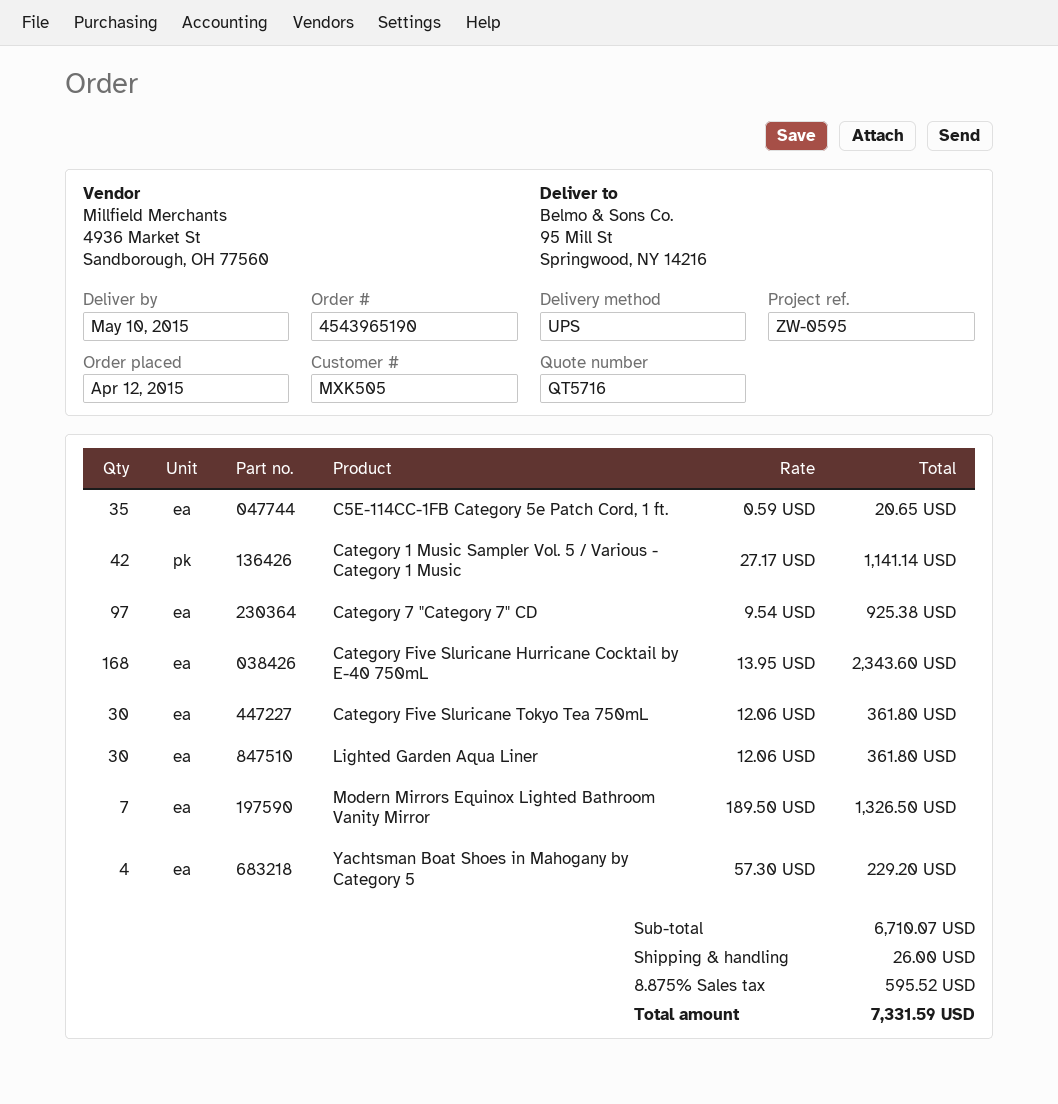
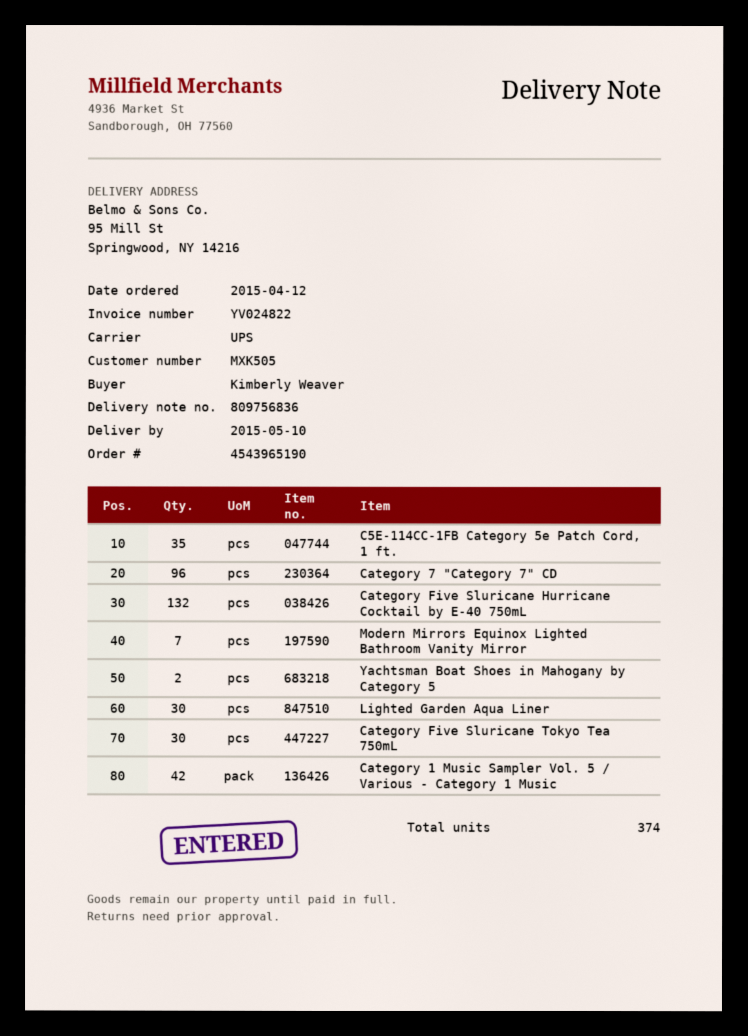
Category 7 "Category 7" CD: 97 -> 96
Category Five Sluricane Hurricane Cocktail by E-40 750mL: 168 -> 132
Yachtsman Boat Shoes in Mahogany by Category 5: 4 -> 2

